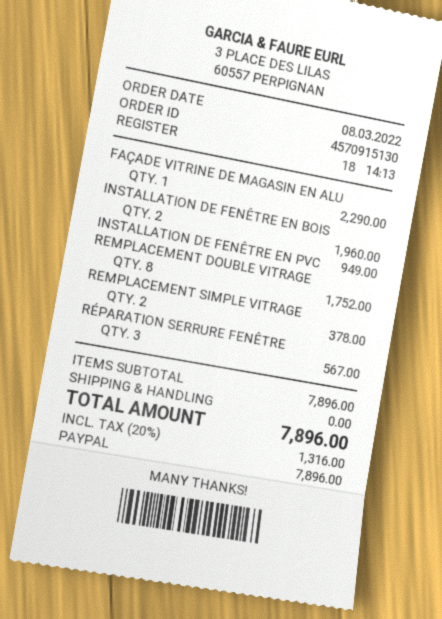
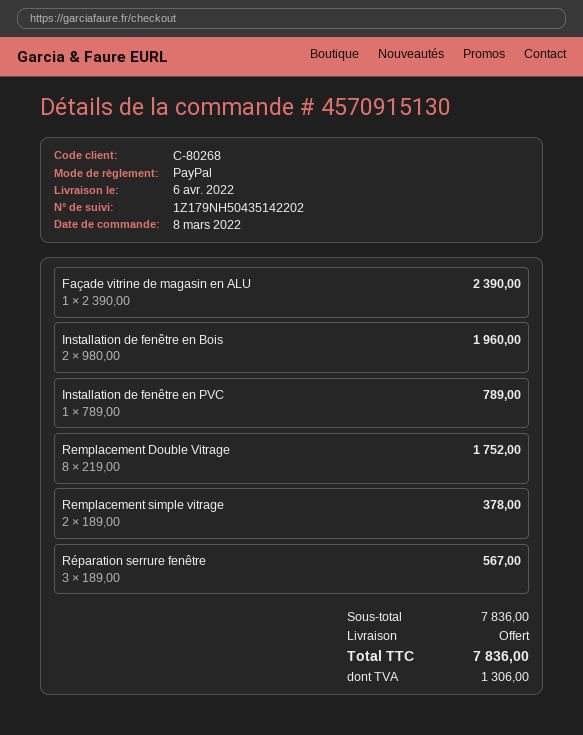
FAÇADE VITRINE DE MAGASIN EN ALU: 1 for 2290.00 -> 1 for 2390.00
INSTALLATION DE FENÊTRE EN PVC: 1 for 949.00 -> 1 for 789.00
subtotal: 7896.00 -> 7836.00
tax: 1316.00 -> 1306.00
total: 7896.00 -> 7836.00

